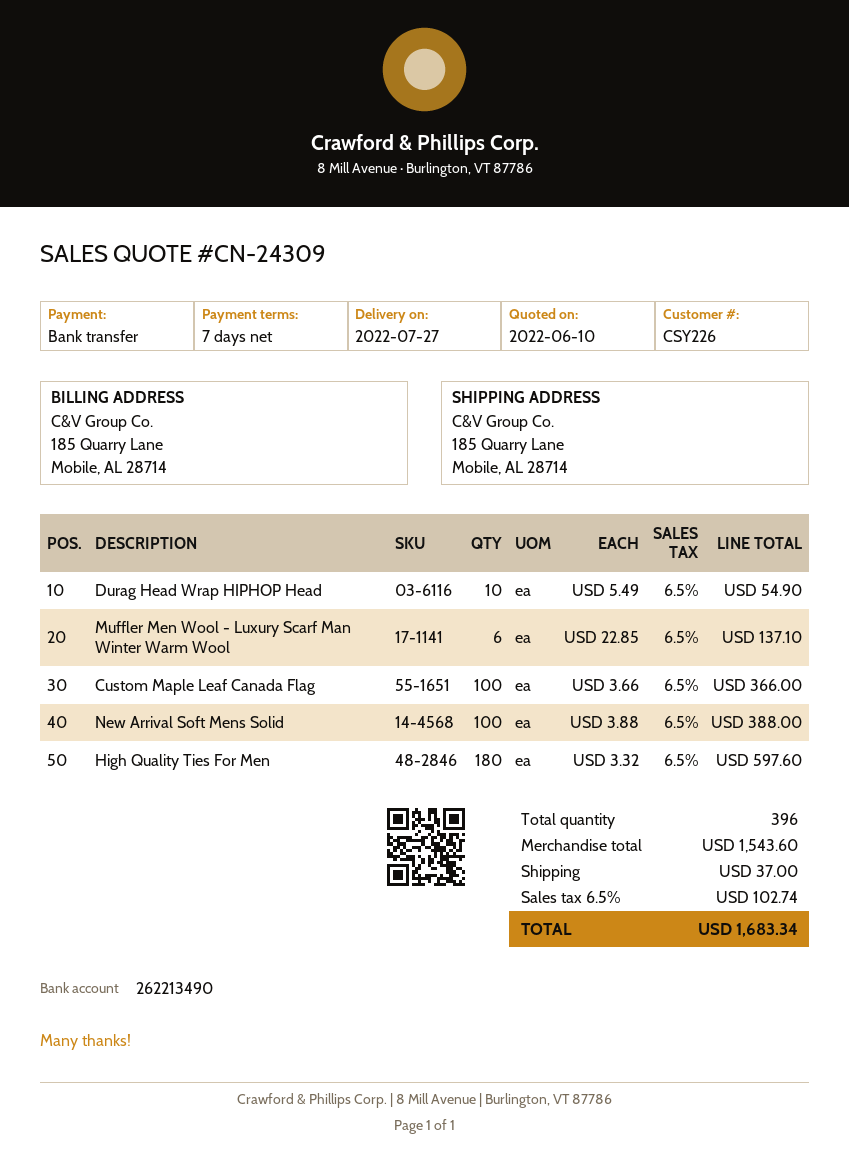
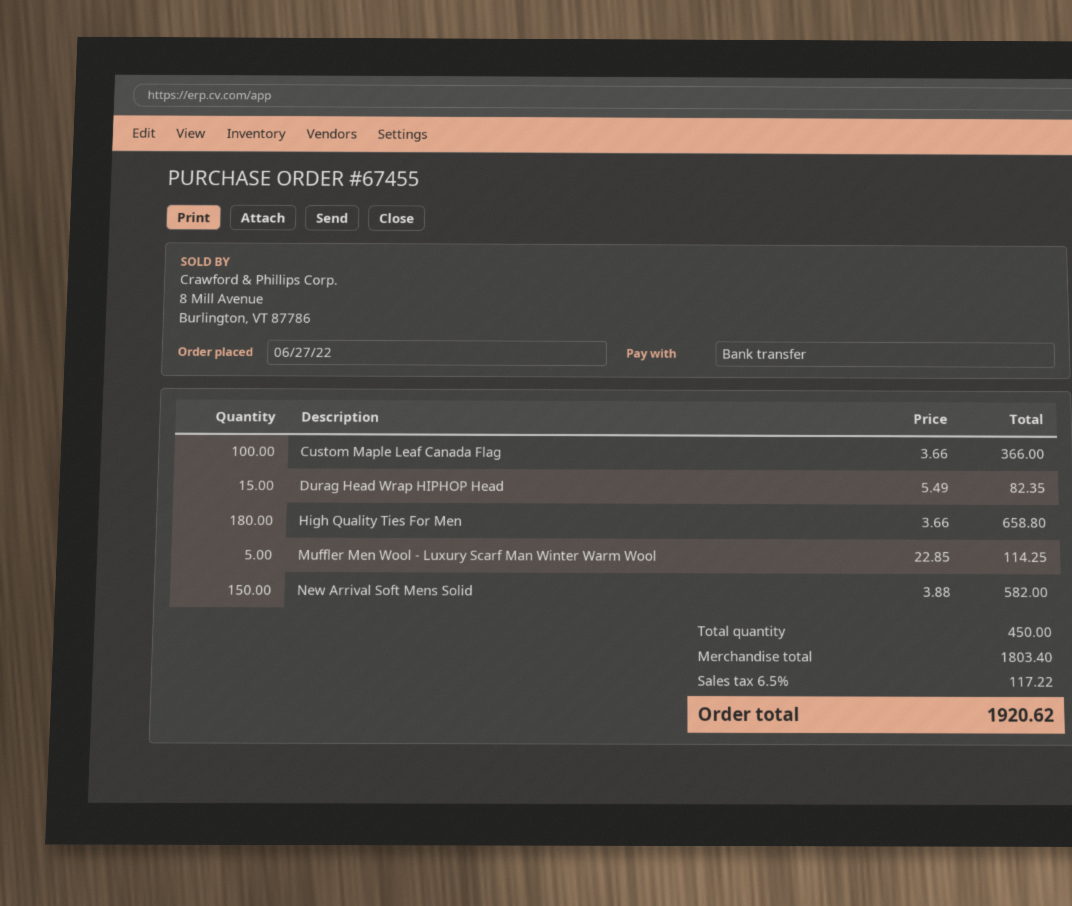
Durag Head Wrap HIPHOP Head: 10 x 5.49 = 54.90 -> 15 x 5.49 = 82.35
Muffler Men Wool - Luxury Scarf Man Winter Warm Wool: 6 x 22.85 = 137.10 -> 5 x 22.85 = 114.25
New Arrival Soft Mens Solid: 100 x 3.88 = 388.00 -> 150 x 3.88 = 582.00
High Quality Ties For Men: 180 x 3.32 = 597.60 -> 180 x 3.66 = 658.80
total quantity: 396 -> 450
subtotal: 1543.60 -> 1803.40
shipping: 37.00 -> none
tax: 6.5% = 102.74 -> 6.5% = 117.22
total: 1683.34 -> 1920.62

